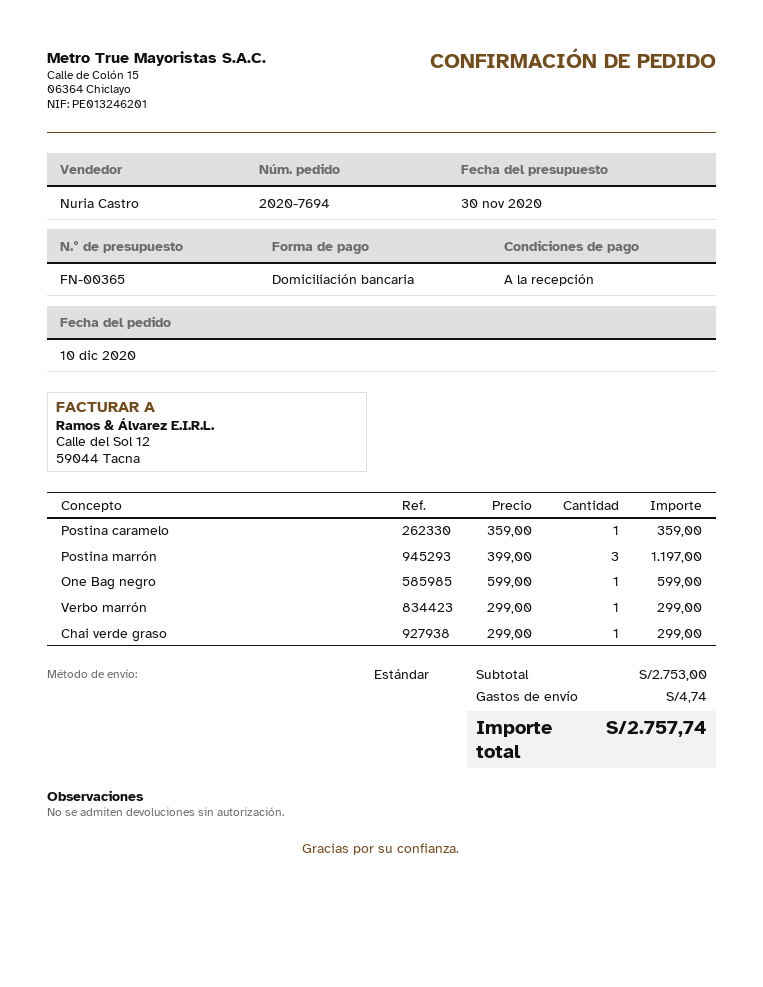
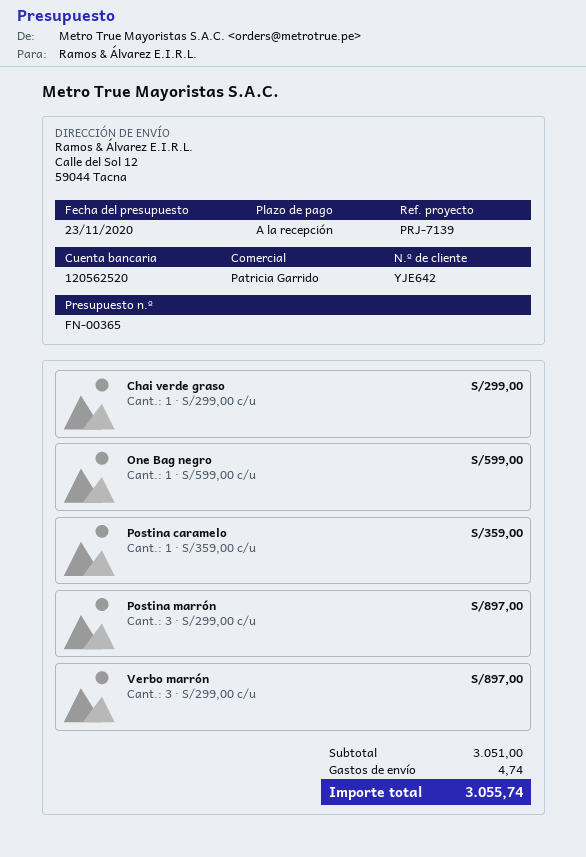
quote date: 2020-11-30 -> 2020-11-23
sales rep: Nuria Castro -> Patricia Garrido
Postina marrón: 3 x 399.00 = 1197.00 -> 3 x 299.00 = 897.00
Verbo marrón: 1 x 299.00 = 299.00 -> 3 x 299.00 = 897.00
subtotal: 2753.00 -> 3051.00
total: 2757.74 -> 3055.74

